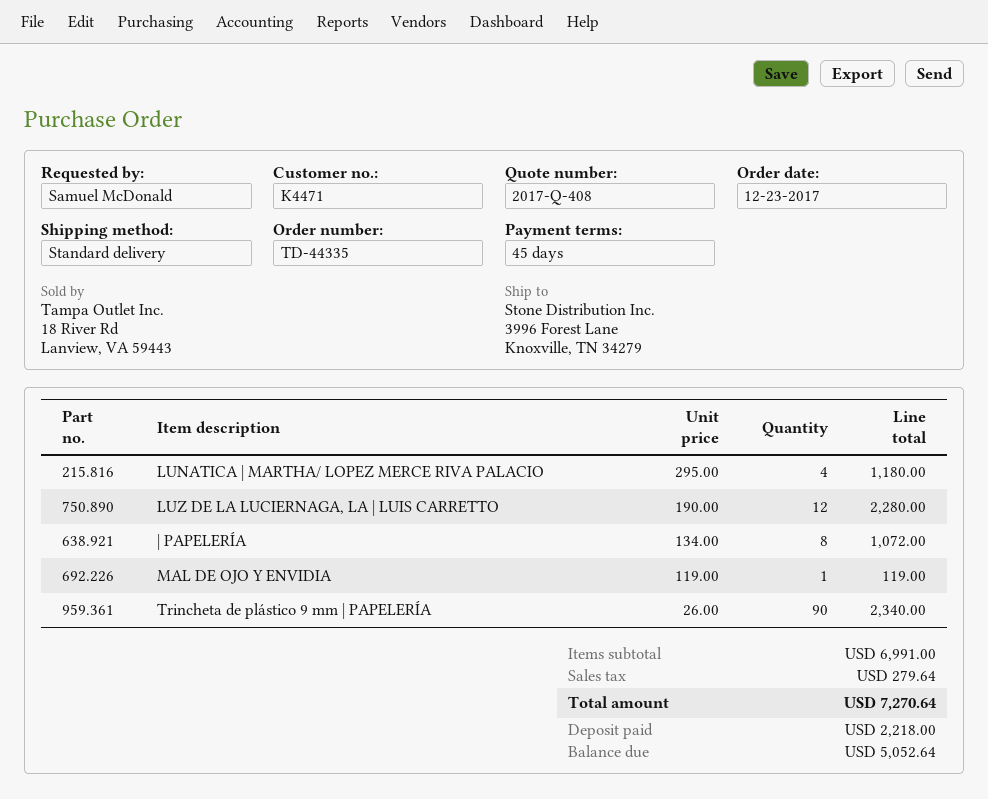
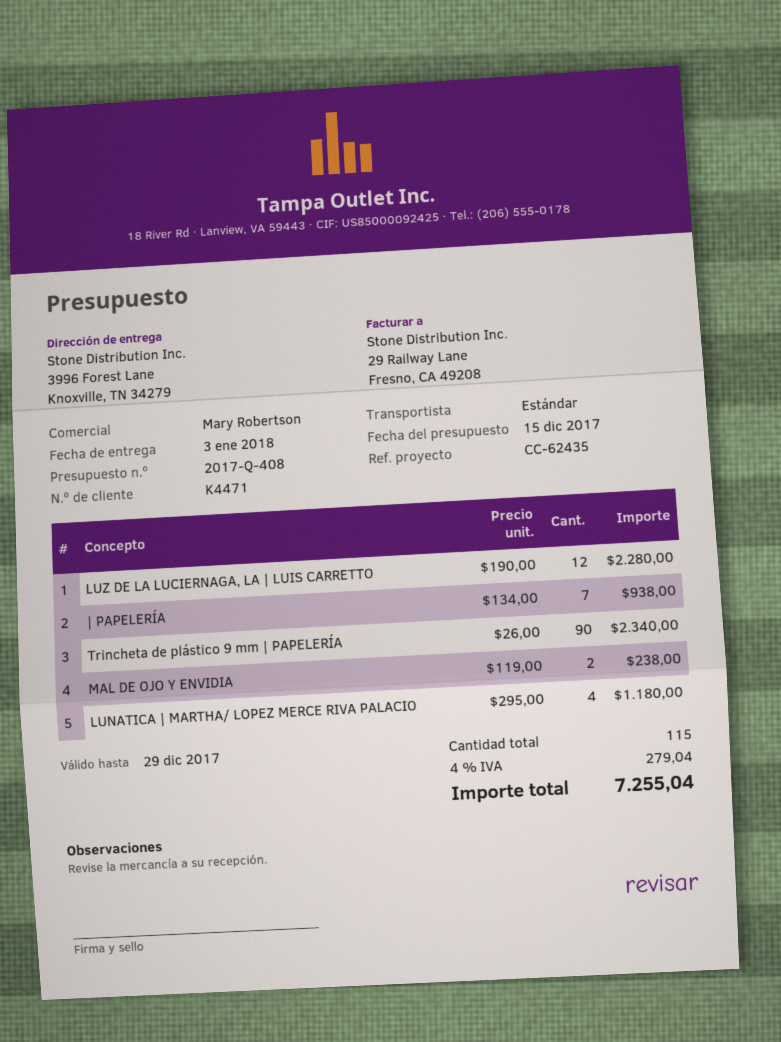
| PAPELERÍA: 8 x 134.00 = 1072.00 -> 7 x 134.00 = 938.00
MAL DE OJO Y ENVIDIA: 1 x 119.00 = 119.00 -> 2 x 119.00 = 238.00
tax: 279.64 -> 279.04
total: 7270.64 -> 7255.04

